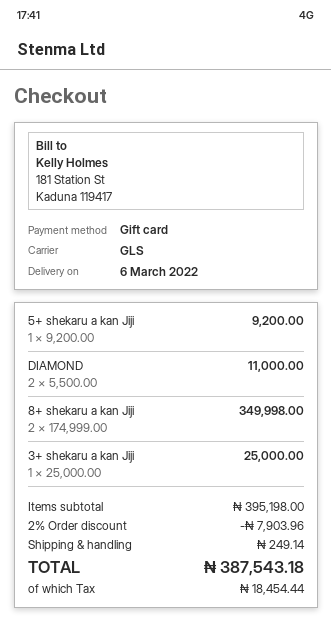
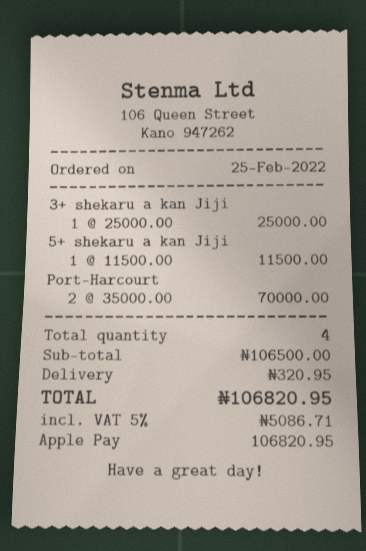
payment method: gift card -> Apple Pay
5+ shekaru a kan Jiji: 1 x 9200.00 = 9200.00 -> 1 x 11500.00 = 11500.00
DIAMOND: 2 x 5500.00 = 11000.00 -> none
8+ shekaru a kan Jiji: 2 x 174999.00 = 349998.00 -> none
Port-Harcourt: none -> 2 x 35000.00 = 70000.00
subtotal: 395198.00 -> 106500.00
discount: 2% = 7903.96 -> none
shipping: 249.14 -> 320.95
tax: 18454.44 -> 5086.71
total: 387543.18 -> 106820.95

